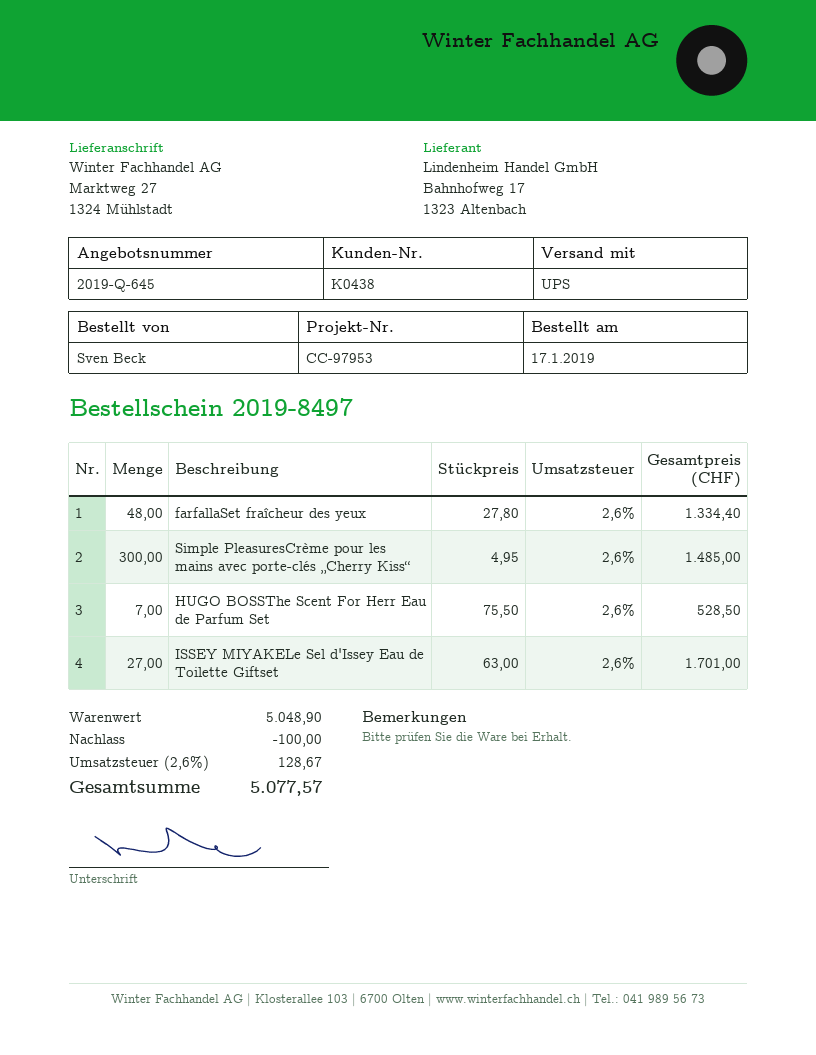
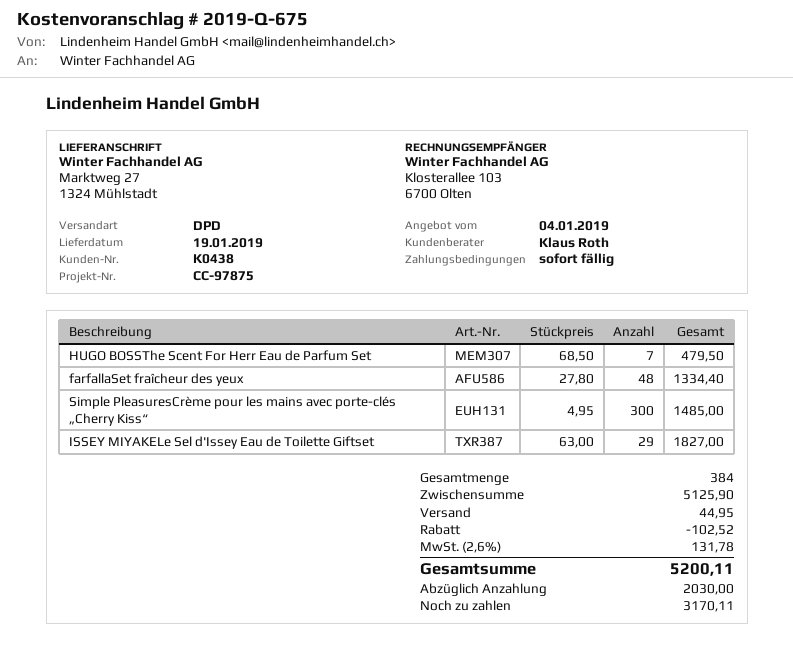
quote number: 2019-Q-645 -> 2019-Q-675
reference: CC-97953 -> CC-97875
shipping method: UPS -> DPD
HUGO BOSSThe Scent For Herr Eau de Parfum Set: 7 x 75.50 = 528.50 -> 7 x 68.50 = 479.50
ISSEY MIYAKELe Sel d'Issey Eau de Toilette Giftset: 27 x 63.00 = 1701.00 -> 29 x 63.00 = 1827.00
subtotal: 5048.90 -> 5125.90
discount: 100.00 -> 102.52
shipping: none -> 44.95
tax: 2.6% = 128.67 -> 2.6% = 131.78
total: 5077.57 -> 5200.11

